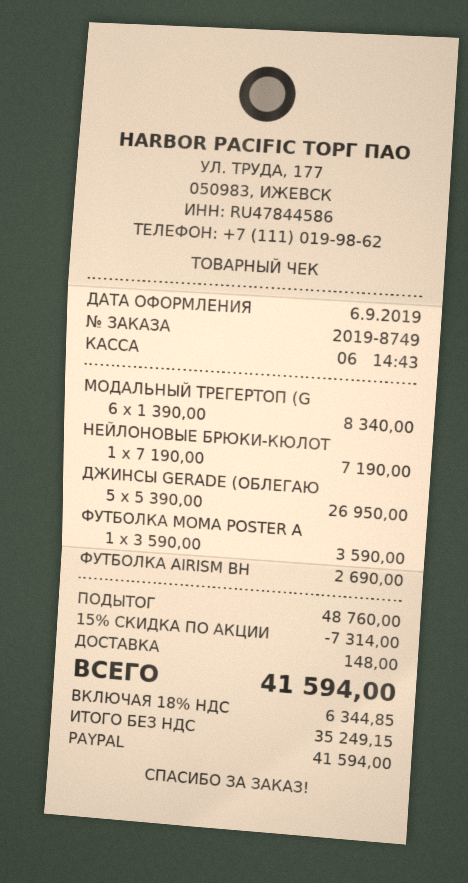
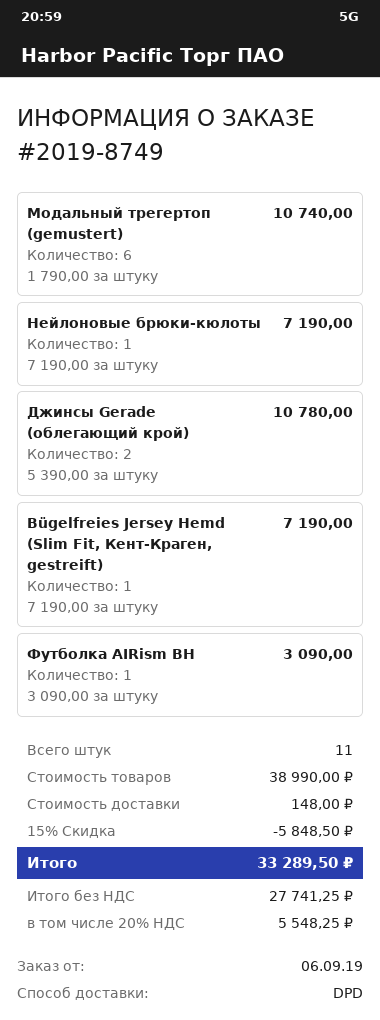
МОДАЛЬНЫЙ ТРЕГЕРТОП (G: 6 x 1390.00 = 8340.00 -> 6 x 1790.00 = 10740.00
ДЖИНСЫ GERADE (ОБЛЕГАЮ: 5 x 5390.00 = 26950.00 -> 2 x 5390.00 = 10780.00
ФУТБОЛКА MOMA POSTER A: 1 x 3590.00 = 3590.00 -> none
ФУТБОЛКА AIRISM BH: 1 x 2690.00 = 2690.00 -> 1 x 3090.00 = 3090.00
Bügelfreies Jersey Hemd (Slim Fit, Кент-Краген, gestreift): none -> 1 x 7190.00 = 7190.00
subtotal: 48760.00 -> 38990.00
discount: 15% = 7314.00 -> 15% = 5848.50
net: 35249.15 -> 27741.25
tax: 18% = 6344.85 -> 20% = 5548.25
total: 41594.00 -> 33289.50

